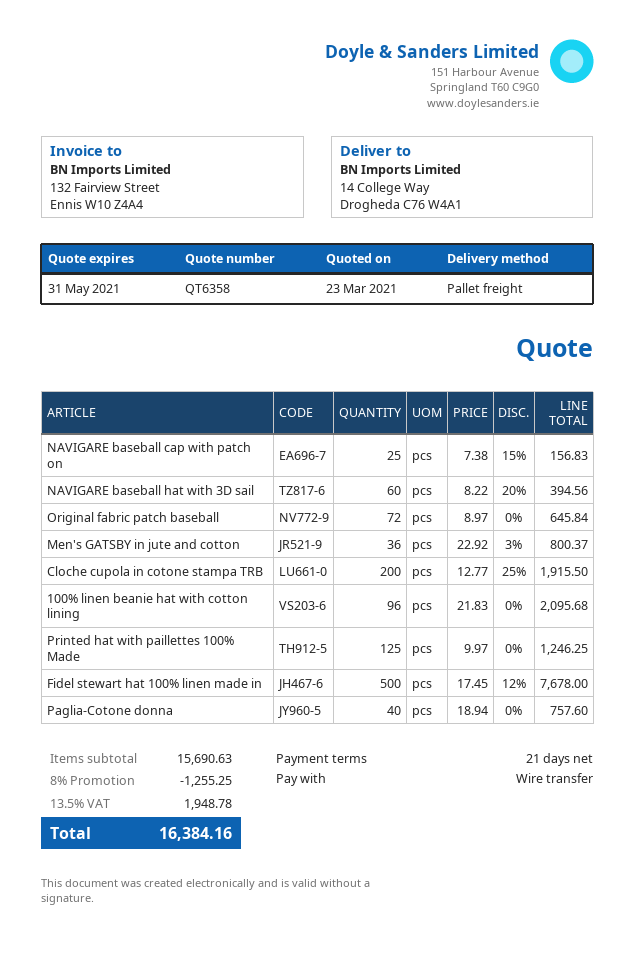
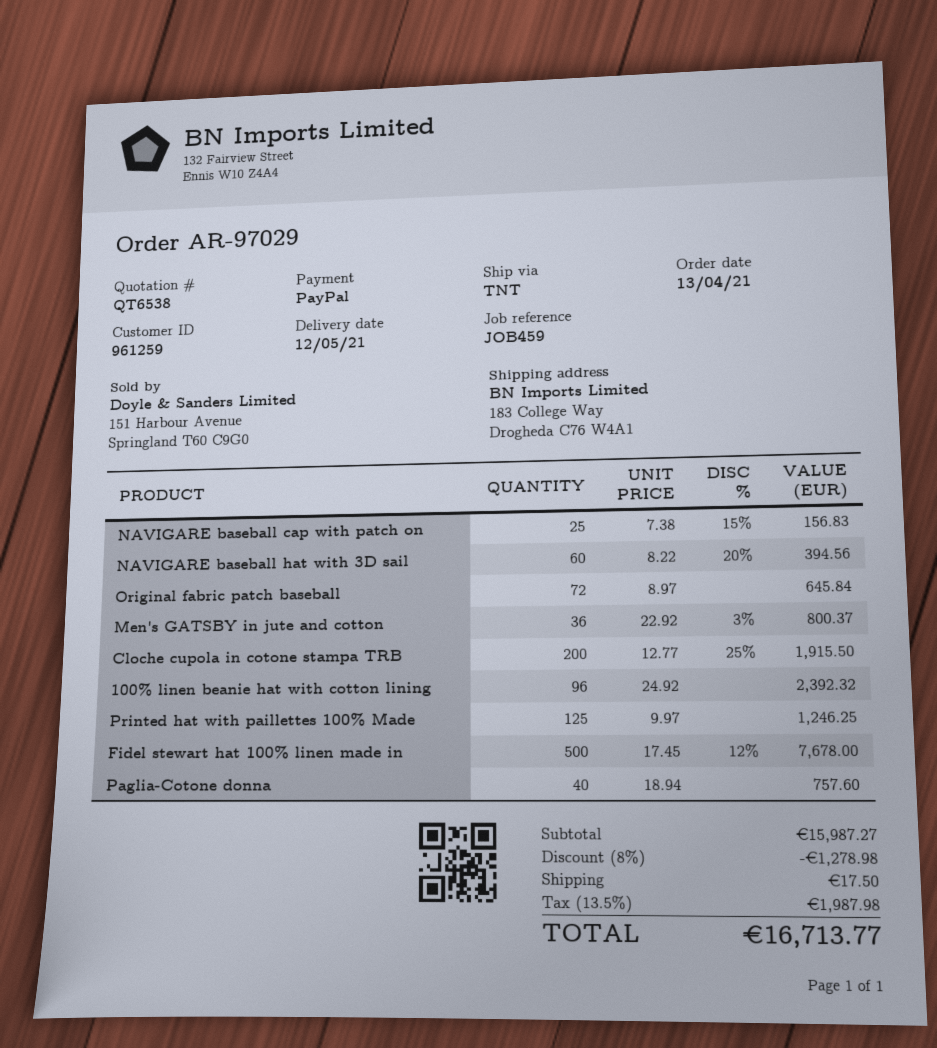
quote number: QT6358 -> QT6538
payment method: bank transfer -> PayPal
shipping method: pallet freight -> TNT
ship to: 14 College Way, Drogheda C76 W4A1 -> 183 College Way, Drogheda C76 W4A1
100% linen beanie hat with cotton lining: 96 x 21.83 = 2095.68 -> 96 x 24.92 = 2392.32
subtotal: 15690.63 -> 15987.27
discount: 8% = 1255.25 -> 8% = 1278.98
shipping: none -> 17.50
tax: 13.5% = 1948.78 -> 13.5% = 1987.98
total: 16384.16 -> 16713.77

